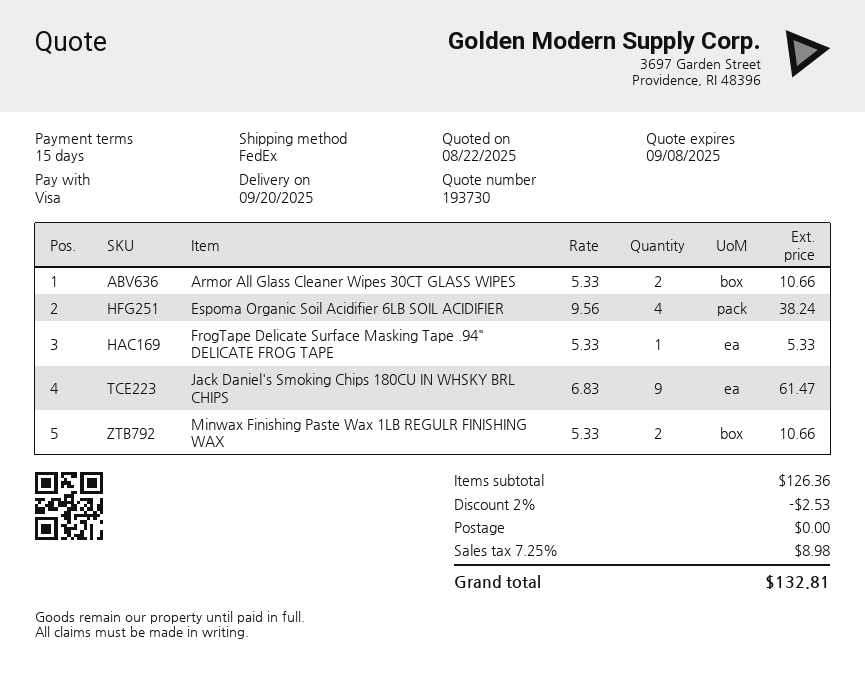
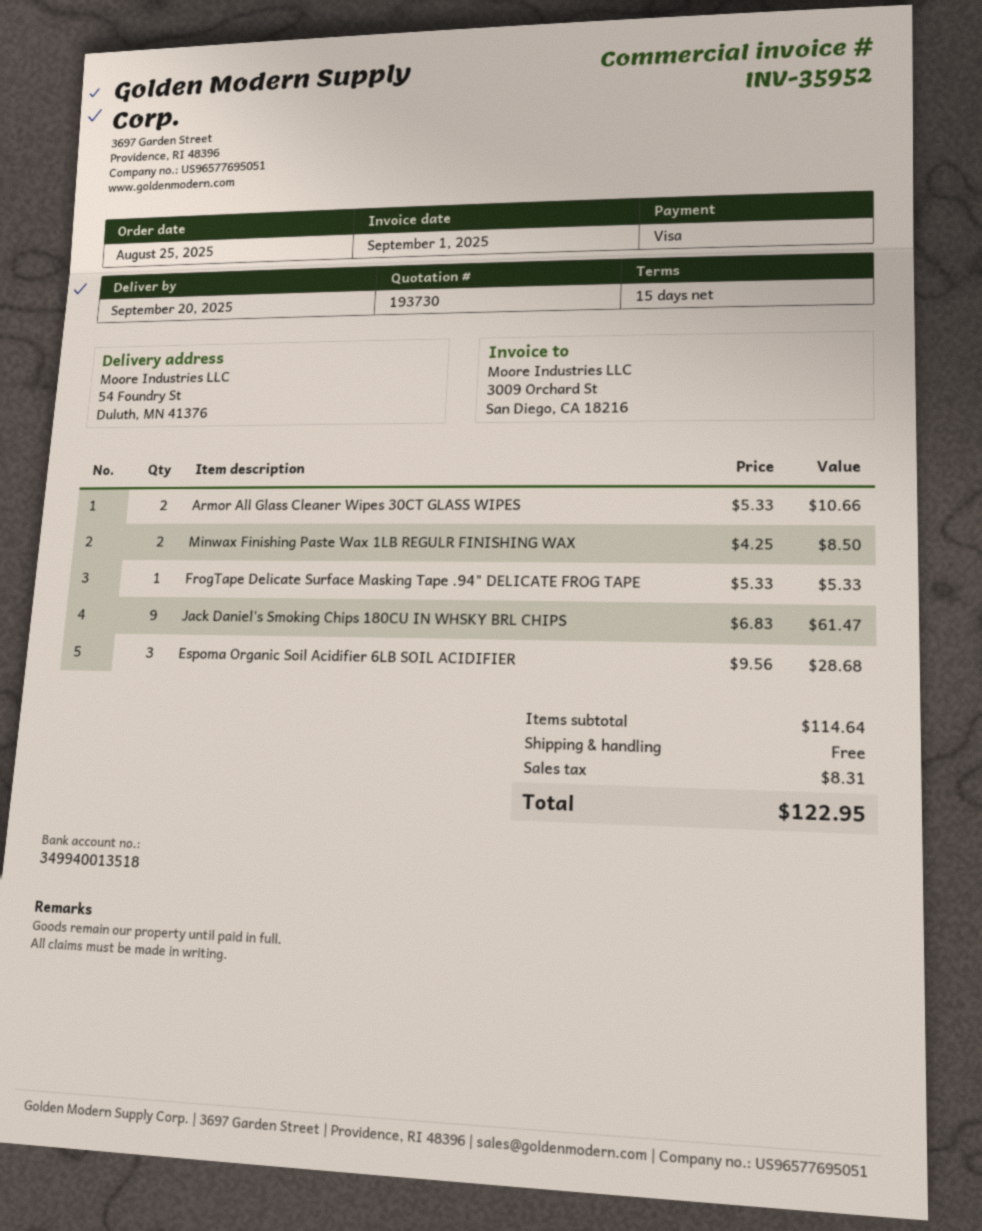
Espoma Organic Soil Acidifier 6LB SOIL ACIDIFIER: 4 x 9.56 = 38.24 -> 3 x 9.56 = 28.68
Minwax Finishing Paste Wax 1LB REGULR FINISHING WAX: 2 x 5.33 = 10.66 -> 2 x 4.25 = 8.50
subtotal: 126.36 -> 114.64
discount: 2% = 2.53 -> none
tax: 8.98 -> 8.31
total: 132.81 -> 122.95

